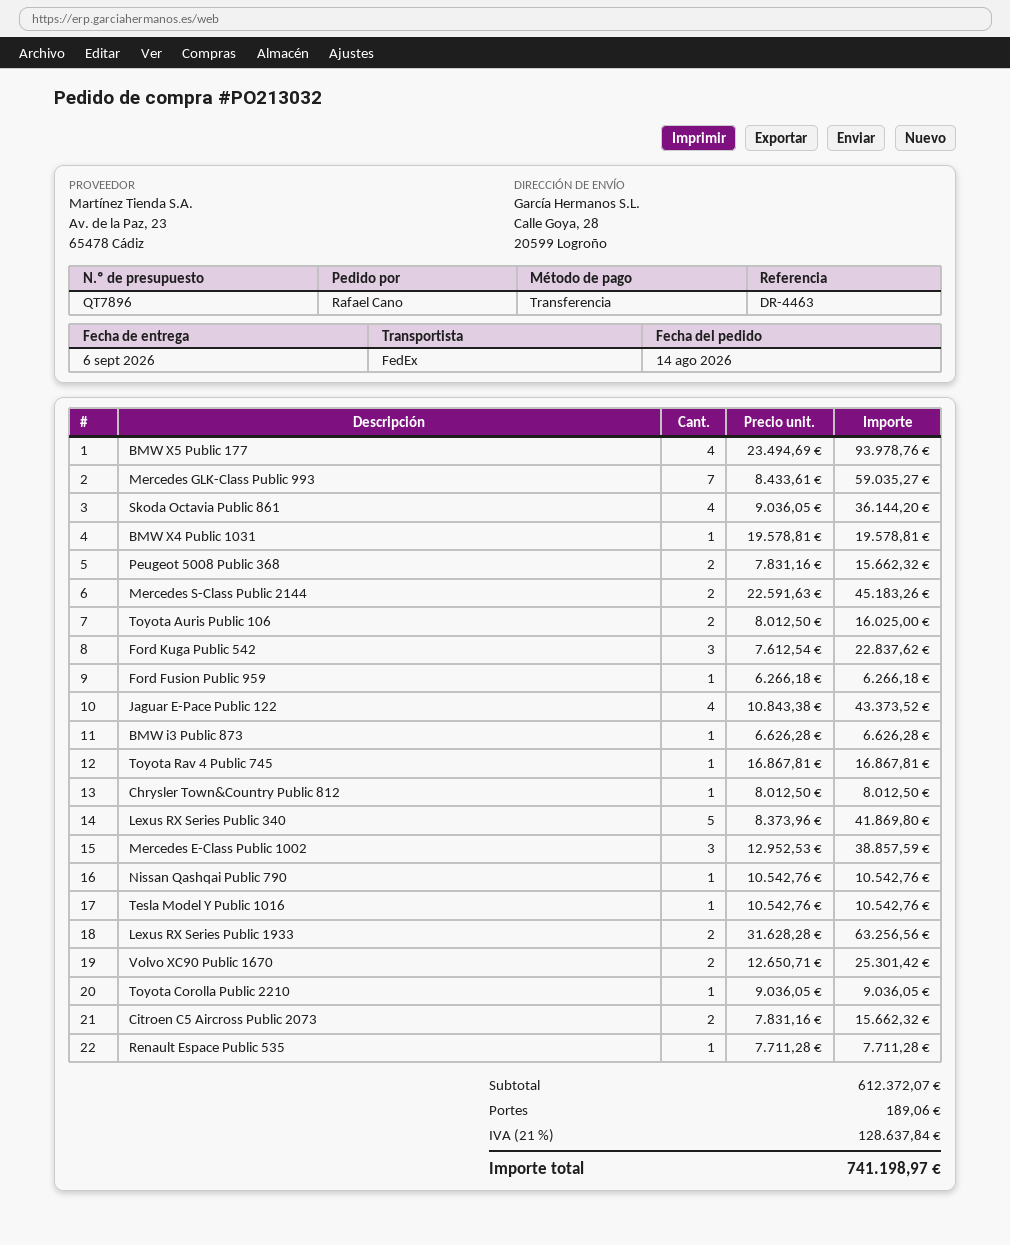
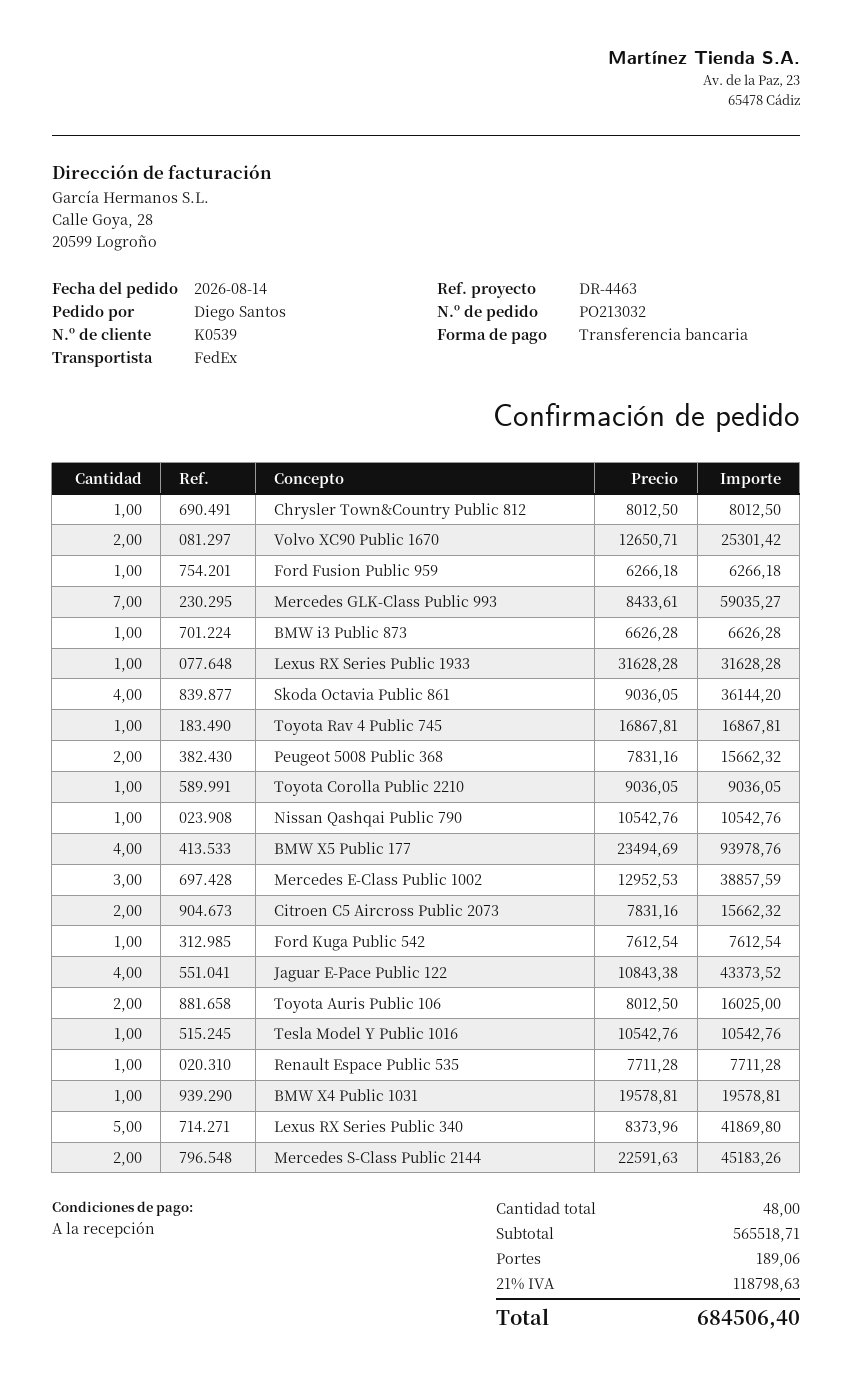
ordered by: Rafael Cano -> Diego Santos
Ford Kuga Public 542: 3 x 7612.54 = 22837.62 -> 1 x 7612.54 = 7612.54
Lexus RX Series Public 1933: 2 x 31628.28 = 63256.56 -> 1 x 31628.28 = 31628.28
subtotal: 612372.07 -> 565518.71
tax: 21% = 128637.84 -> 21% = 118798.63
total: 741198.97 -> 684506.40

